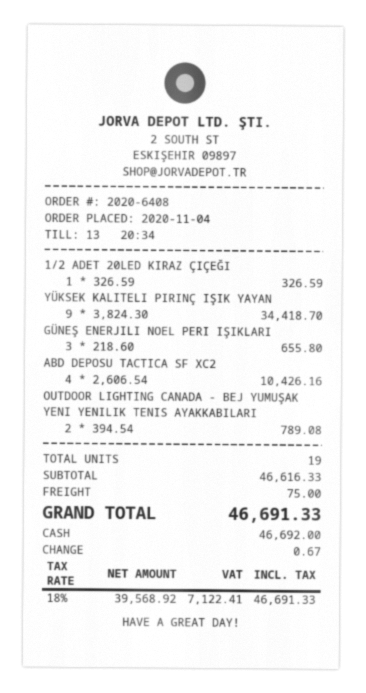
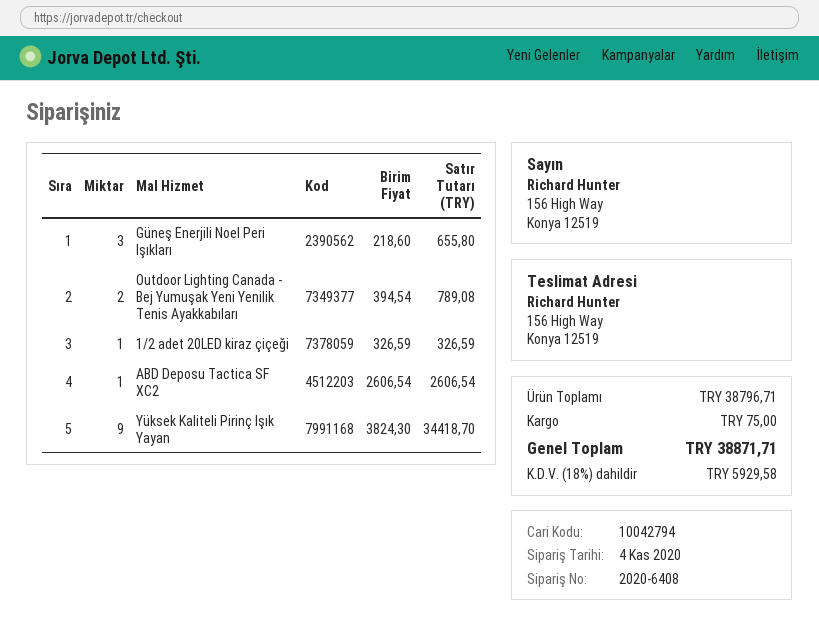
ABD DEPOSU TACTICA SF XC2: 4 x 2606.54 = 10426.16 -> 1 x 2606.54 = 2606.54
subtotal: 46616.33 -> 38796.71
tax: 18% = 7122.41 -> 18% = 5929.58
total: 46691.33 -> 38871.71

